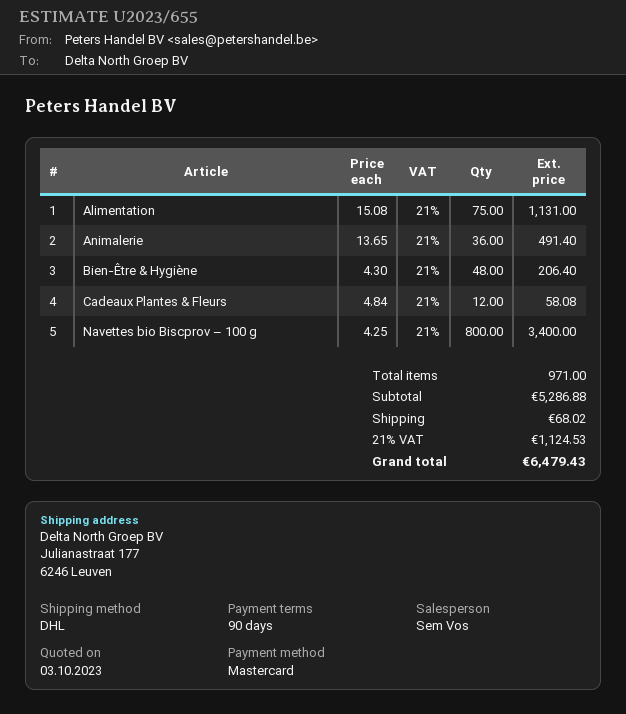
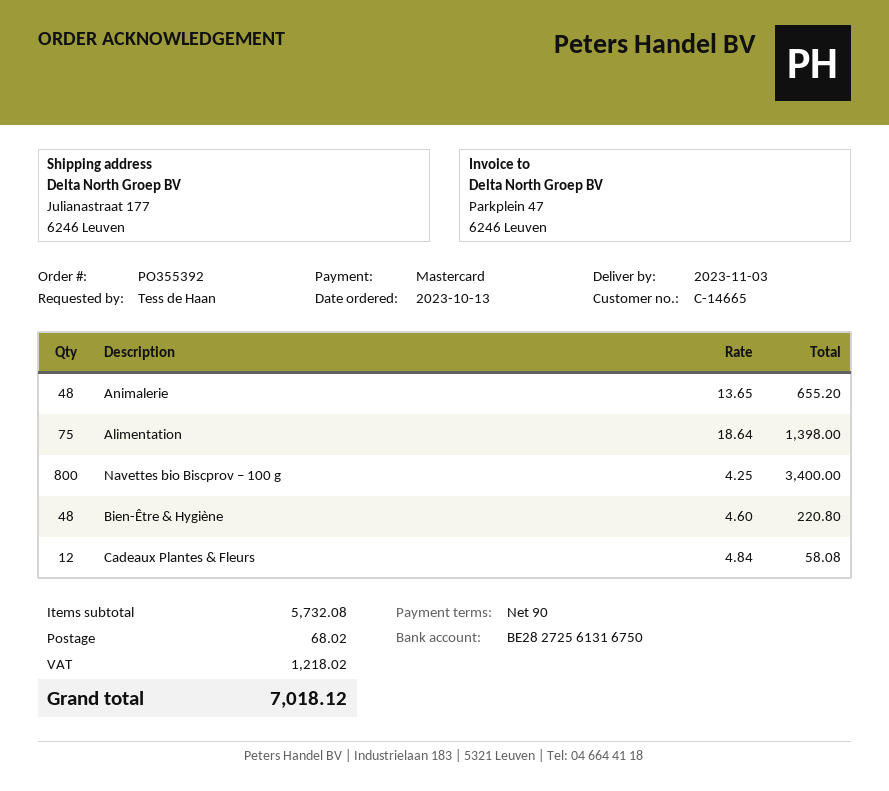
Alimentation: 75 x 15.08 = 1131.00 -> 75 x 18.64 = 1398.00
Animalerie: 36 x 13.65 = 491.40 -> 48 x 13.65 = 655.20
Bien-Être & Hygiène: 48 x 4.30 = 206.40 -> 48 x 4.60 = 220.80
subtotal: 5286.88 -> 5732.08
tax: 1124.53 -> 1218.02
total: 6479.43 -> 7018.12

